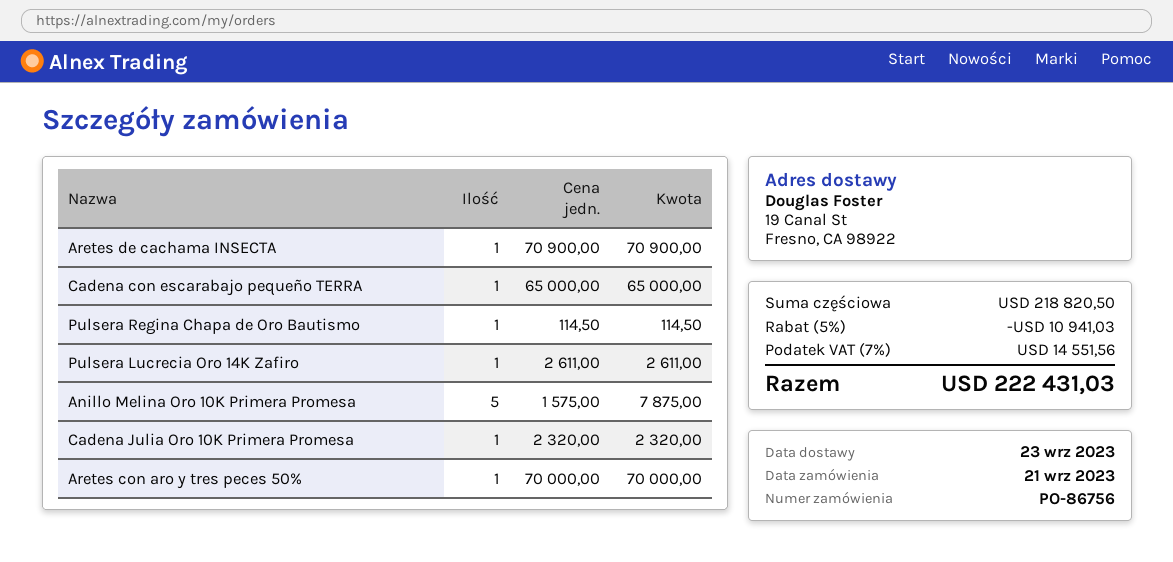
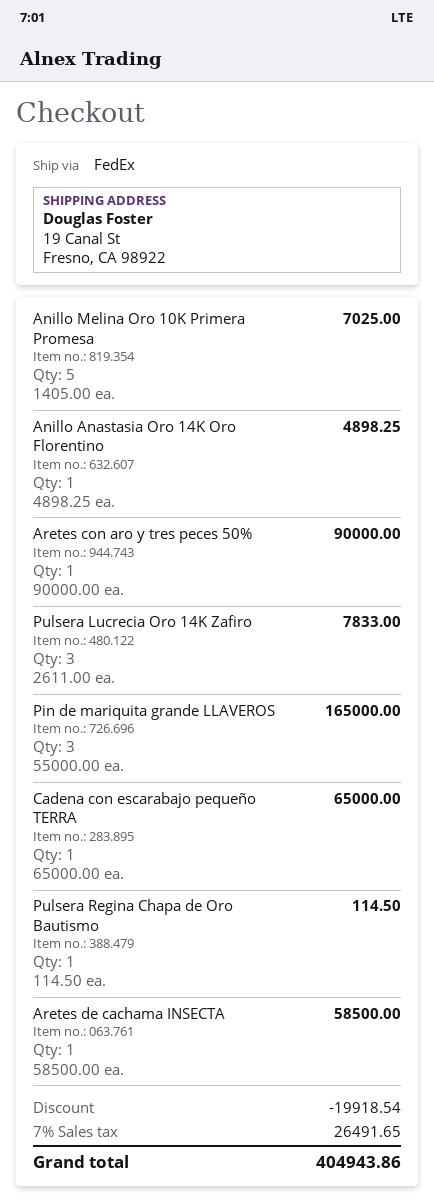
Aretes de cachama INSECTA: 1 x 70900.00 = 70900.00 -> 1 x 58500.00 = 58500.00
Pulsera Lucrecia Oro 14K Zafiro: 1 x 2611.00 = 2611.00 -> 3 x 2611.00 = 7833.00
Anillo Melina Oro 10K Primera Promesa: 5 x 1575.00 = 7875.00 -> 5 x 1405.00 = 7025.00
Cadena Julia Oro 10K Primera Promesa: 1 x 2320.00 = 2320.00 -> none
Aretes con aro y tres peces 50%: 1 x 70000.00 = 70000.00 -> 1 x 90000.00 = 90000.00
Anillo Anastasia Oro 14K Oro Florentino: none -> 1 x 4898.25 = 4898.25
Pin de mariquita grande LLAVEROS: none -> 3 x 55000.00 = 165000.00
discount: 10941.03 -> 19918.54
tax: 7% = 14551.56 -> 7% = 26491.65
total: 222431.03 -> 404943.86

